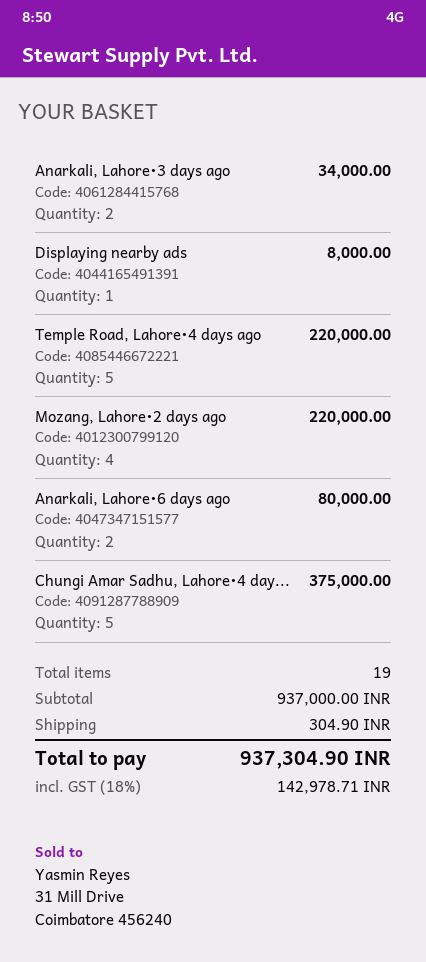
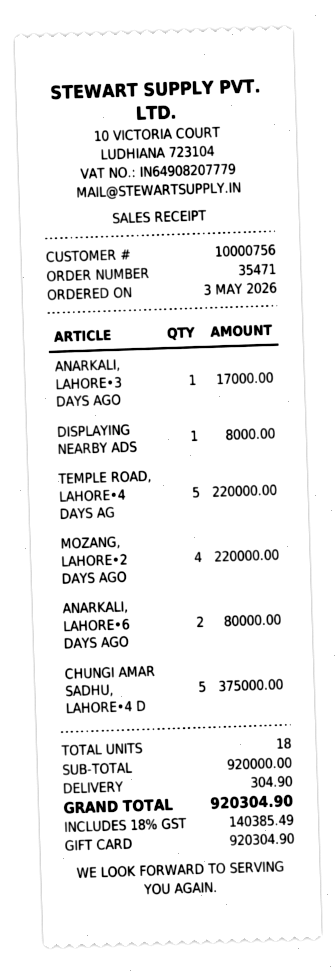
Anarkali, Lahore•3 days ago: 2 for 34000.00 -> 1 for 17000.00
total quantity: 19 -> 18
subtotal: 937000.00 -> 920000.00
tax: 18% = 142978.71 -> 18% = 140385.49
total: 937304.90 -> 920304.90

